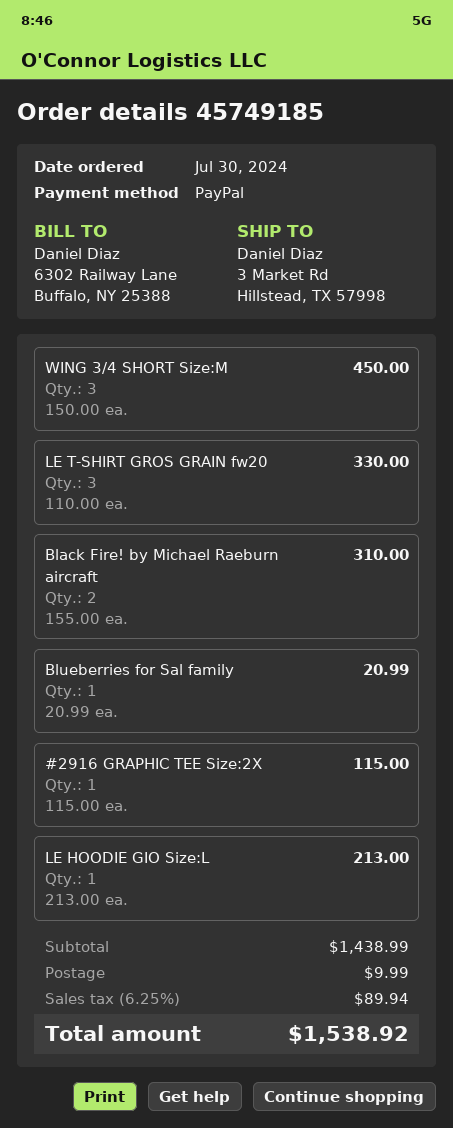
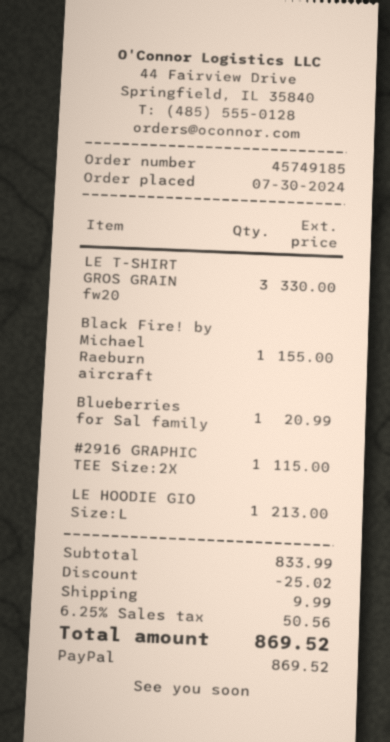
WING 3/4 SHORT Size:M: 3 for 450.00 -> none
Black Fire! by Michael Raeburn aircraft: 2 for 310.00 -> 1 for 155.00
subtotal: 1438.99 -> 833.99
discount: none -> 25.02
tax: 6.25% = 89.94 -> 6.25% = 50.56
total: 1538.92 -> 869.52

